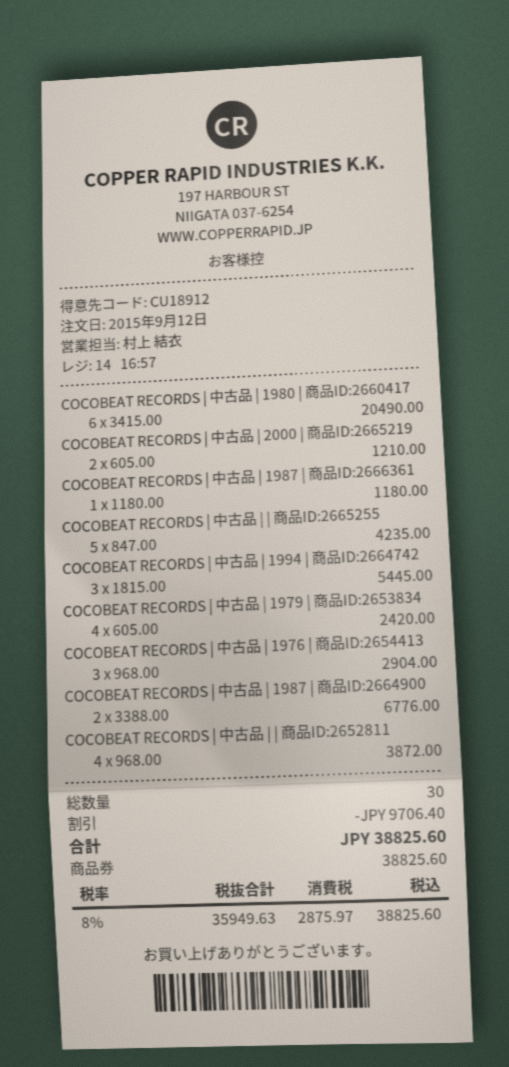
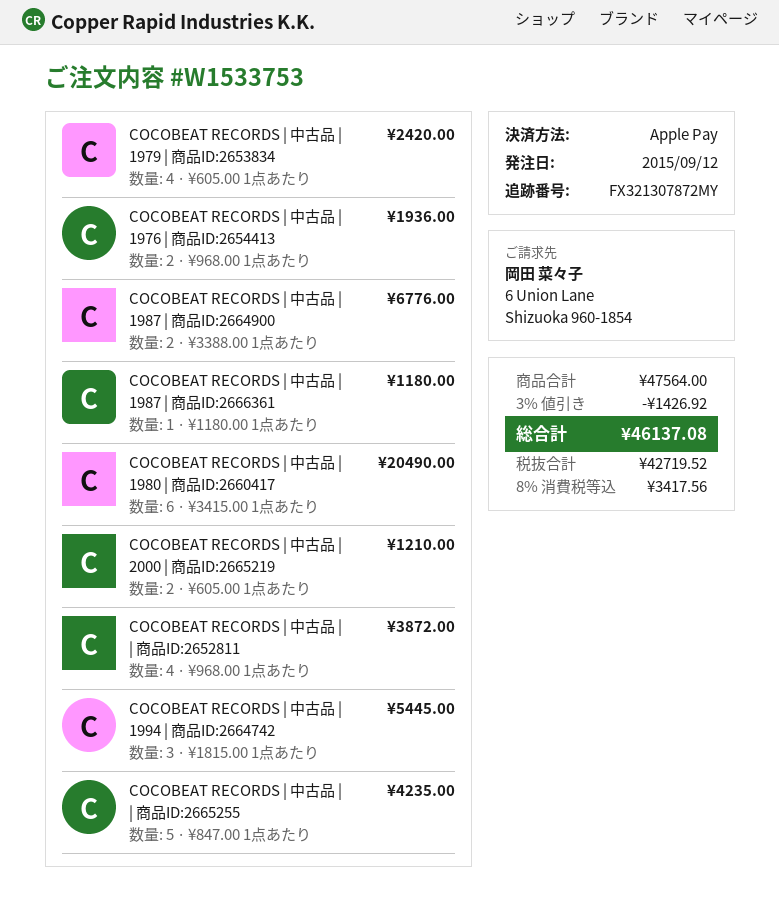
payment method: gift card -> Apple Pay
COCOBEAT RECORDS | 中古品 | 1976 | 商品ID:2654413: 3 x 968.00 = 2904.00 -> 2 x 968.00 = 1936.00
discount: 9706.40 -> 1426.92
net: 35949.63 -> 42719.52
tax: 8% = 2875.97 -> 8% = 3417.56
total: 38825.60 -> 46137.08

